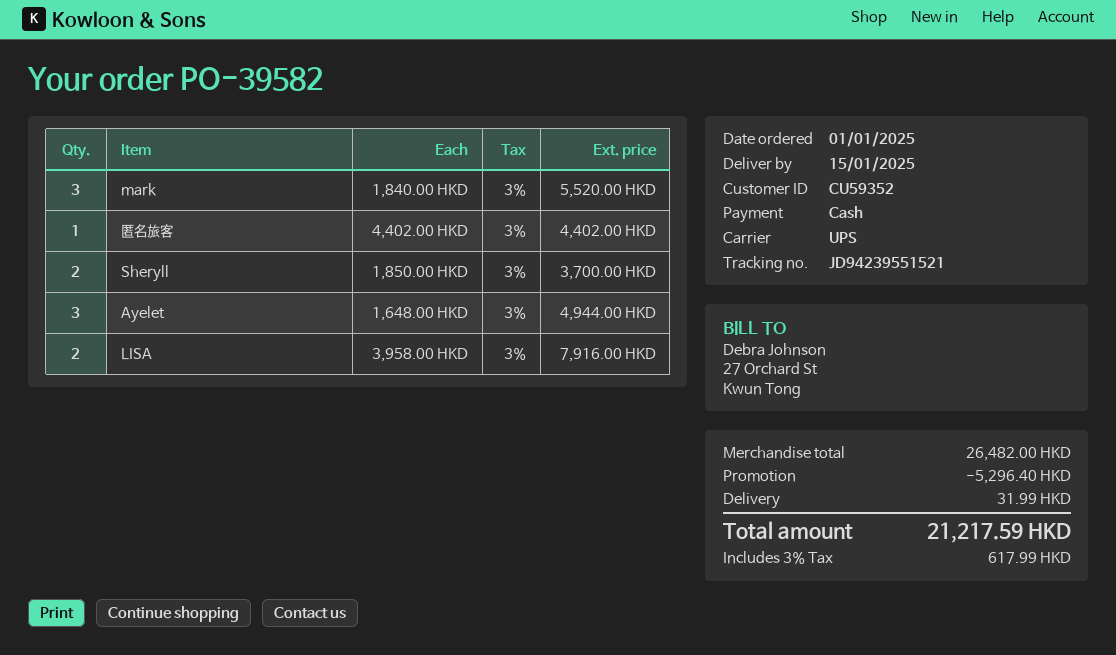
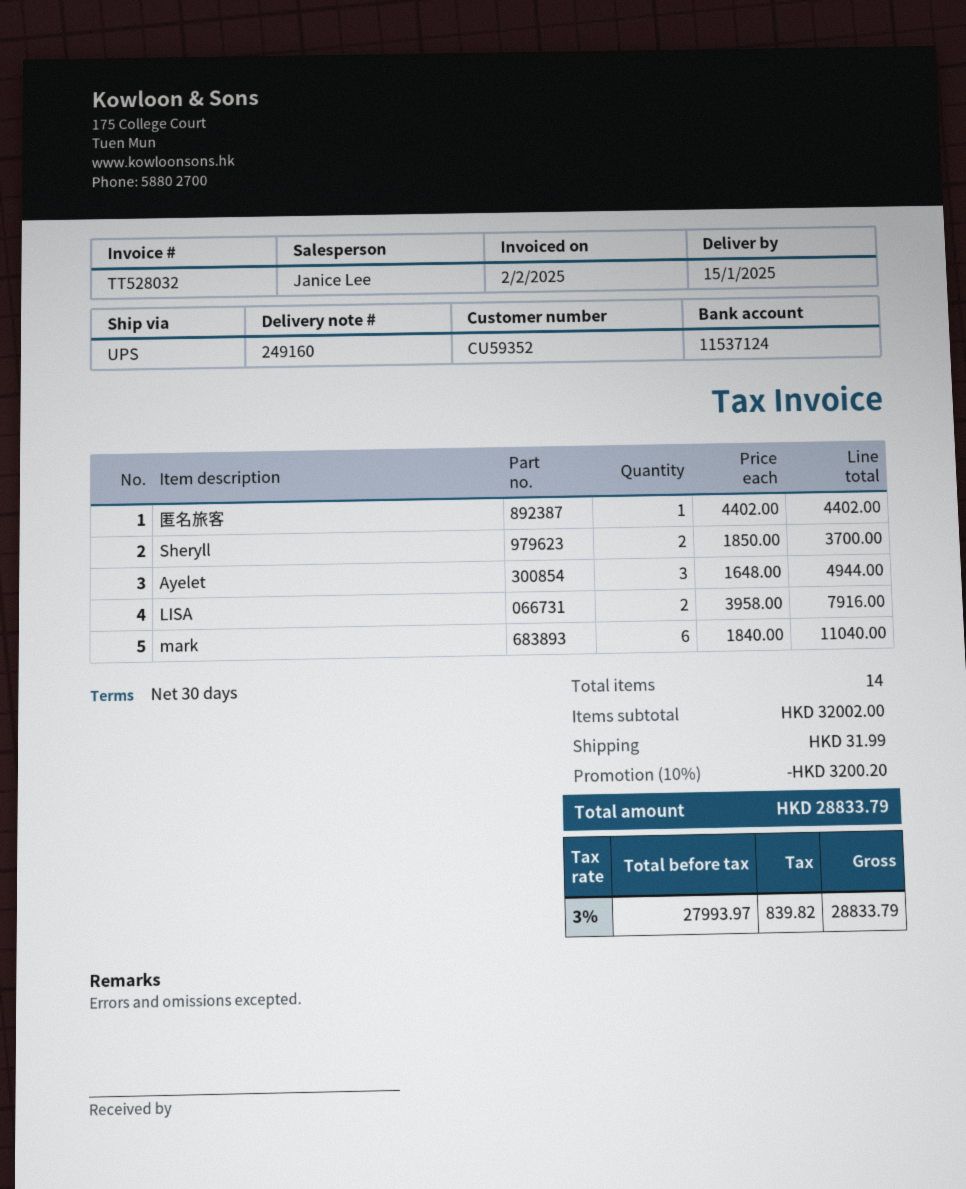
mark: 3 x 1840.00 = 5520.00 -> 6 x 1840.00 = 11040.00
subtotal: 26482.00 -> 32002.00
discount: 5296.40 -> 3200.20
tax: 3% = 617.99 -> 3% = 839.82
total: 21217.59 -> 28833.79

